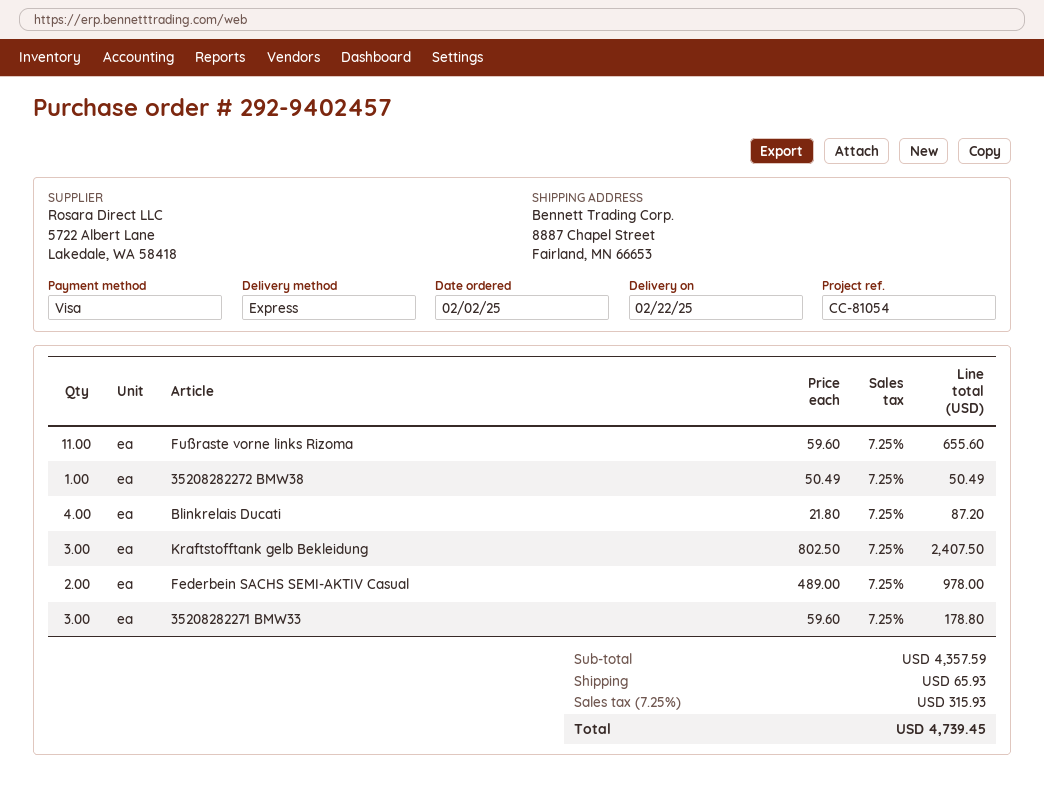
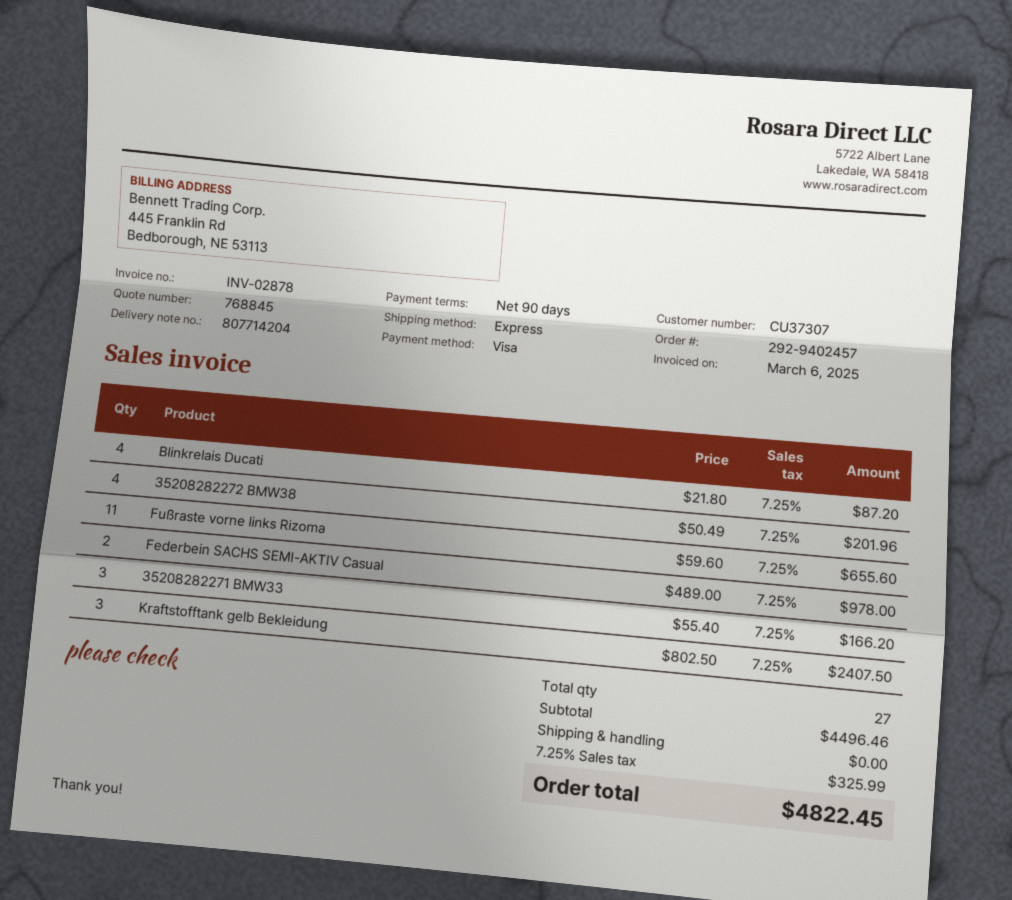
35208282272 BMW38: 1 x 50.49 = 50.49 -> 4 x 50.49 = 201.96
35208282271 BMW33: 3 x 59.60 = 178.80 -> 3 x 55.40 = 166.20
subtotal: 4357.59 -> 4496.46
shipping: 65.93 -> 0.00
tax: 7.25% = 315.93 -> 7.25% = 325.99
total: 4739.45 -> 4822.45

